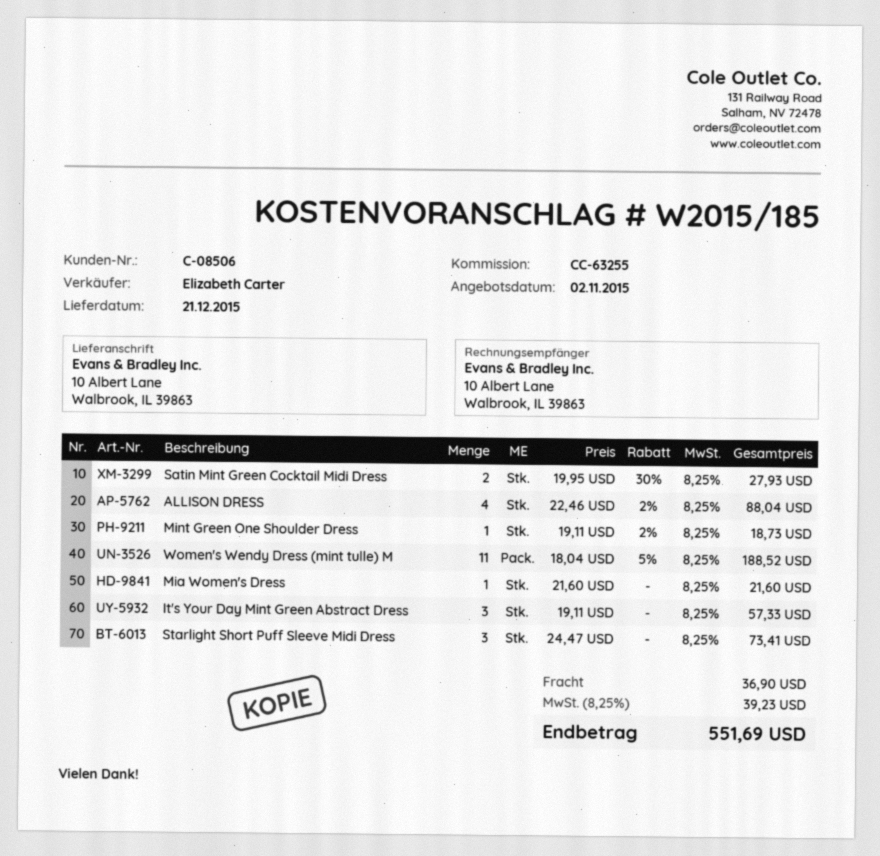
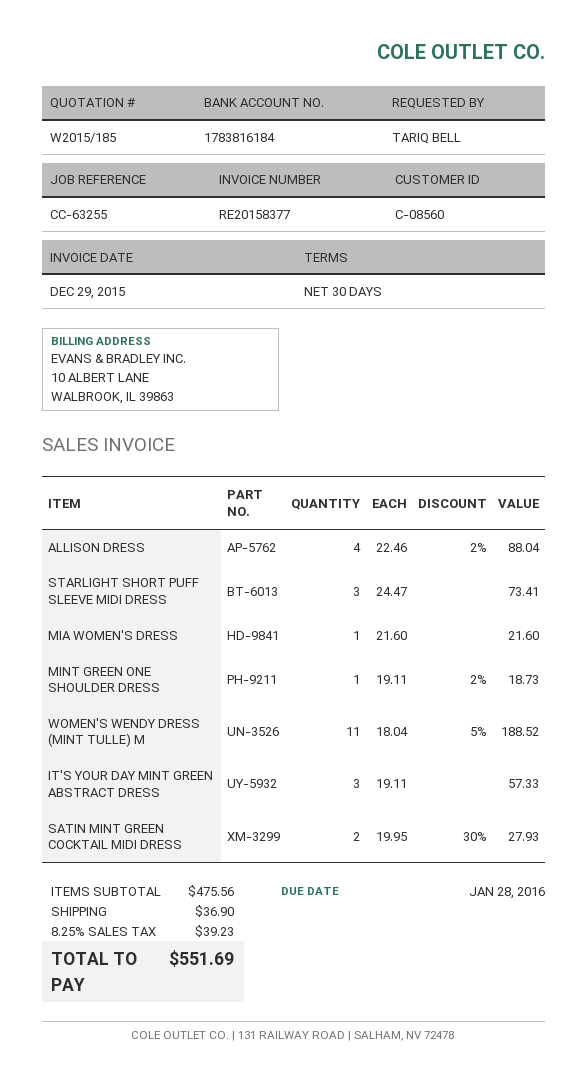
customer number: C-08506 -> C-08560

